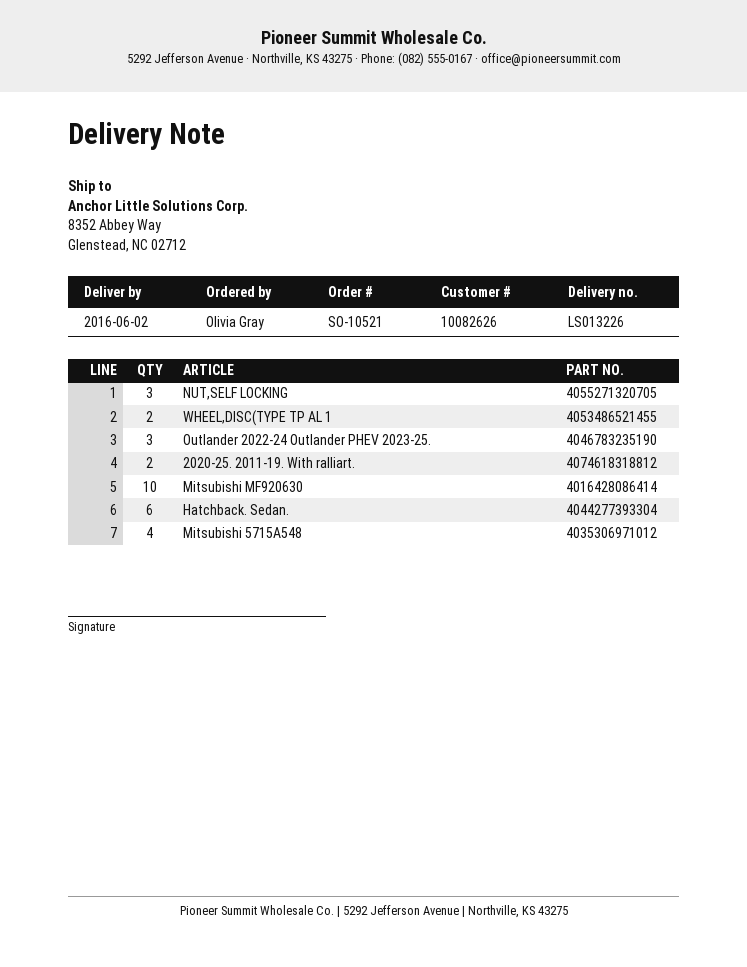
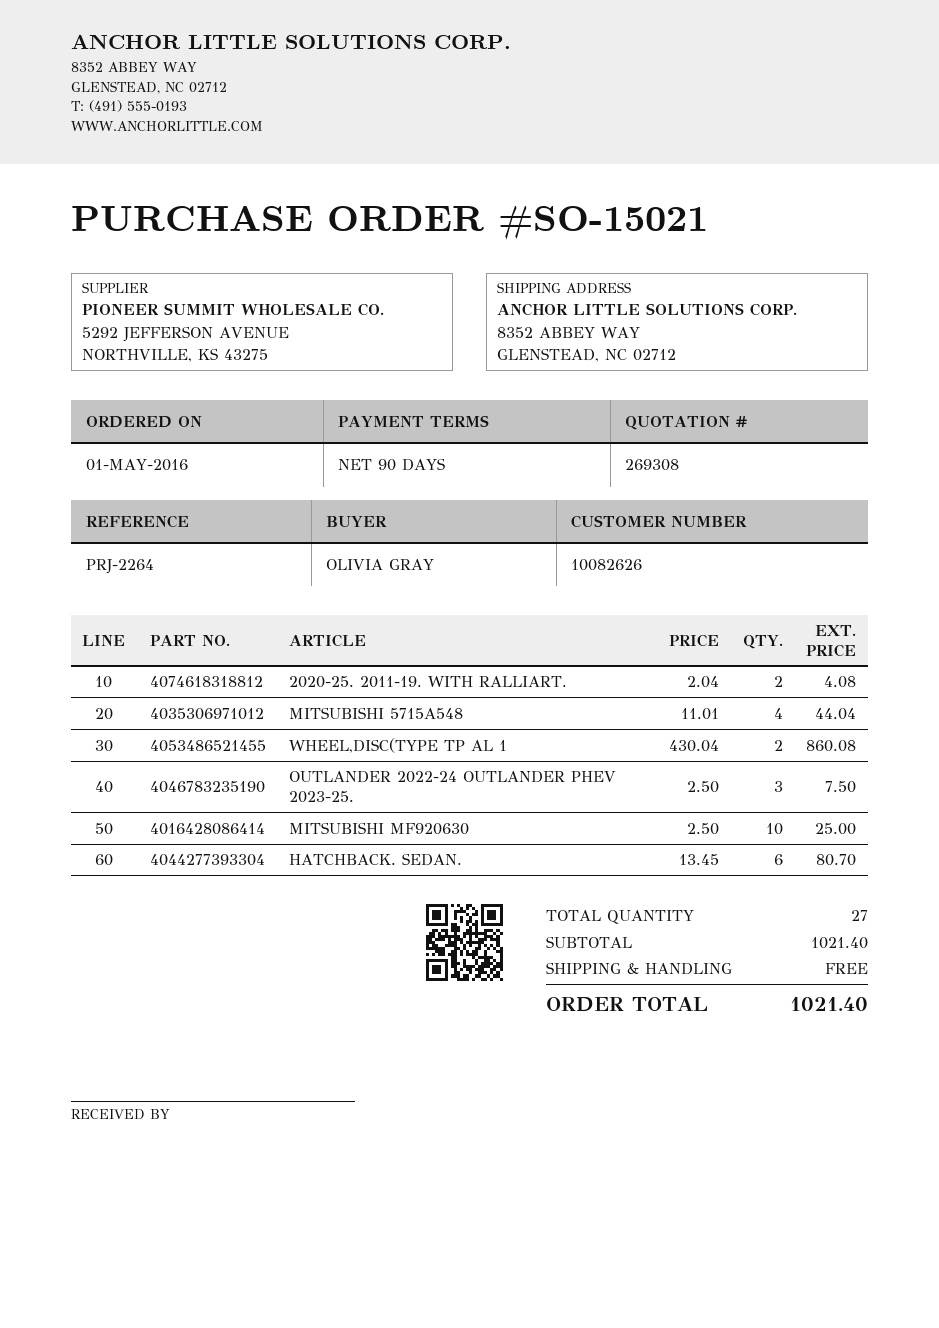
order number: SO-10521 -> SO-15021
NUT,SELF LOCKING: 3 -> none

